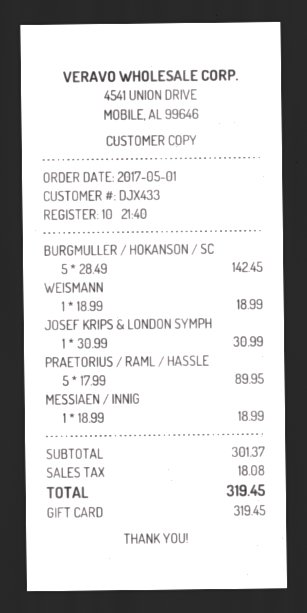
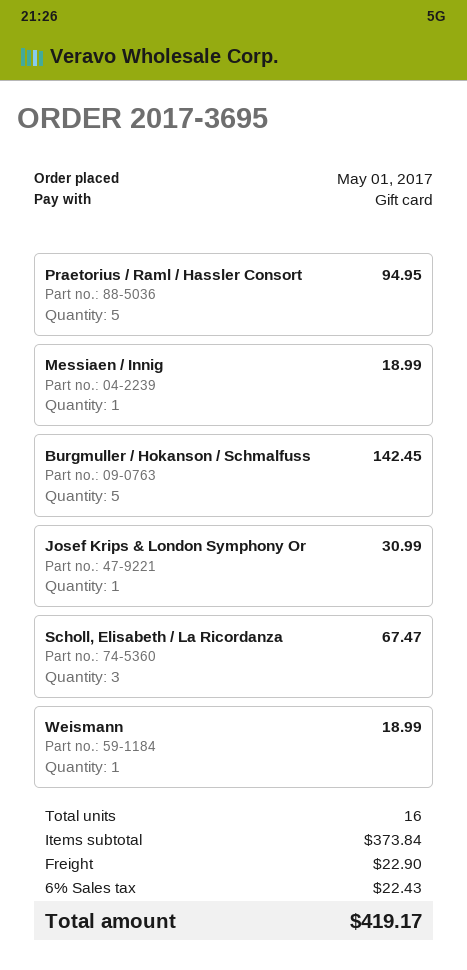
PRAETORIUS / RAML / HASSLE: 5 for 89.95 -> 5 for 94.95
Scholl, Elisabeth / La Ricordanza: none -> 3 for 67.47
subtotal: 301.37 -> 373.84
shipping: none -> 22.90
tax: 18.08 -> 22.43
total: 319.45 -> 419.17

